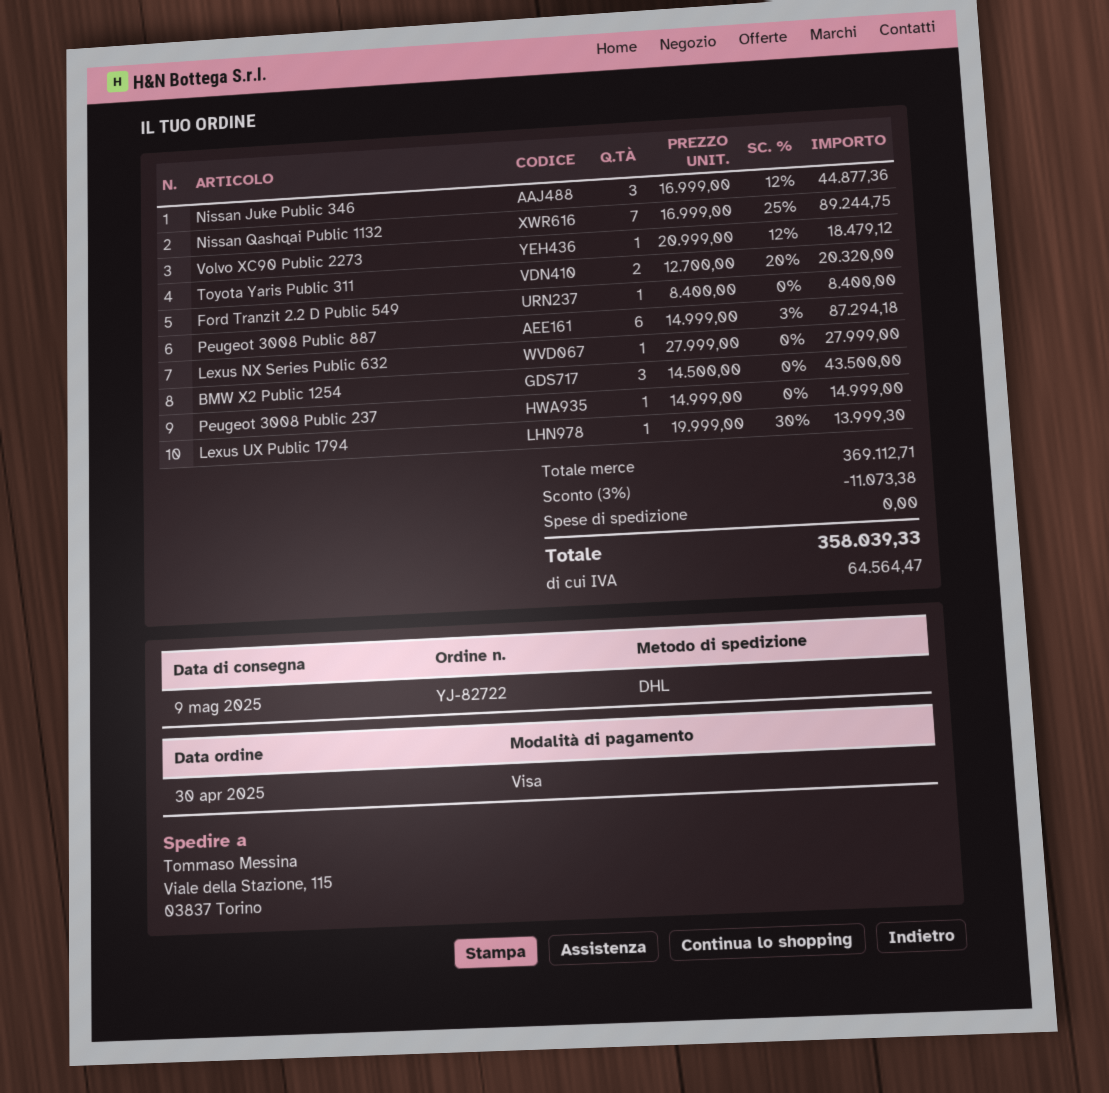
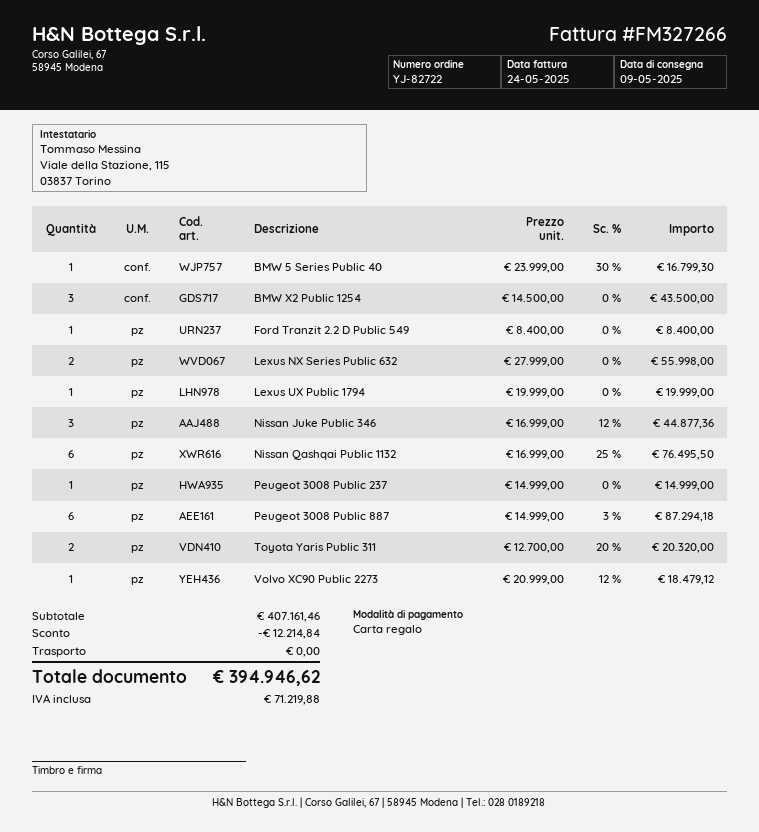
payment method: Visa -> gift card
Nissan Qashqai Public 1132: 7 x 16999.00 - 25% = 89244.75 -> 6 x 16999.00 - 25% = 76495.50
Lexus NX Series Public 632: 1 x 27999.00 = 27999.00 -> 2 x 27999.00 = 55998.00
Lexus UX Public 1794: 1 x 19999.00 - 30% = 13999.30 -> 1 x 19999.00 = 19999.00
BMW 5 Series Public 40: none -> 1 x 23999.00 - 30% = 16799.30
subtotal: 369112.71 -> 407161.46
discount: 11073.38 -> 12214.84
tax: 64564.47 -> 71219.88
total: 358039.33 -> 394946.62

